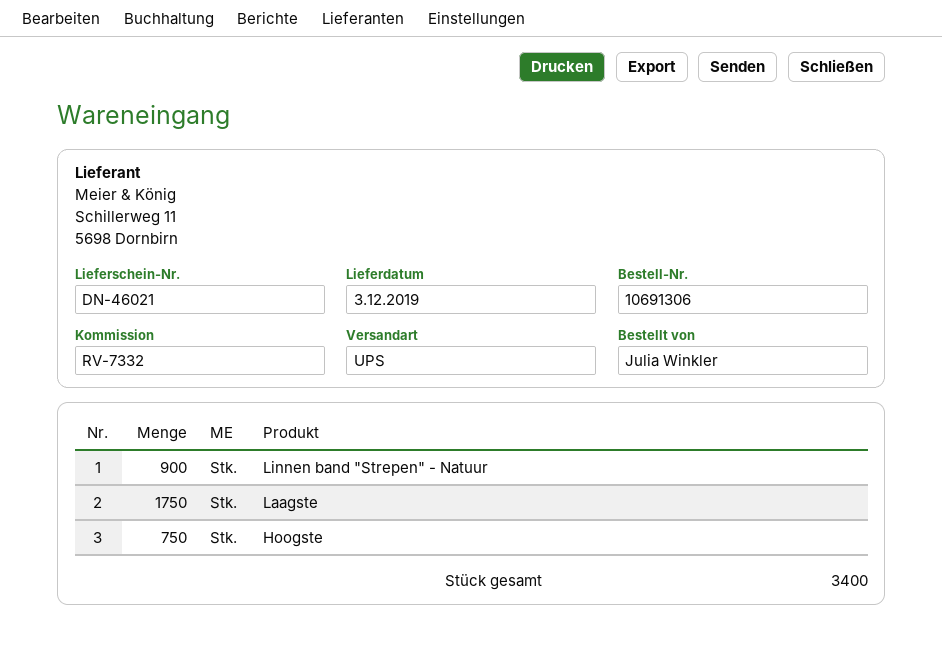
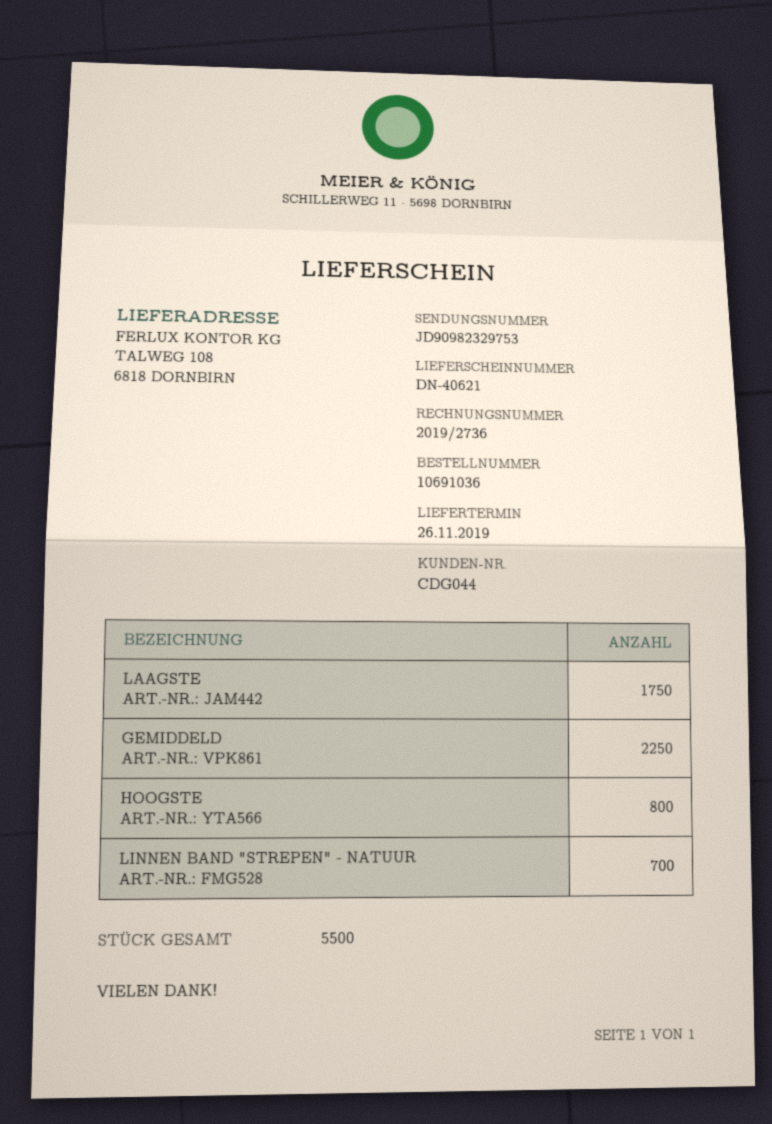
order number: 10691306 -> 10691036
delivery note number: DN-46021 -> DN-40621
delivery date: 2019-12-03 -> 2019-11-26
Linnen band "Strepen" - Natuur: 900 -> 700
Hoogste: 750 -> 800
GEMIDDELD: none -> 2250
total quantity: 3400 -> 5500

